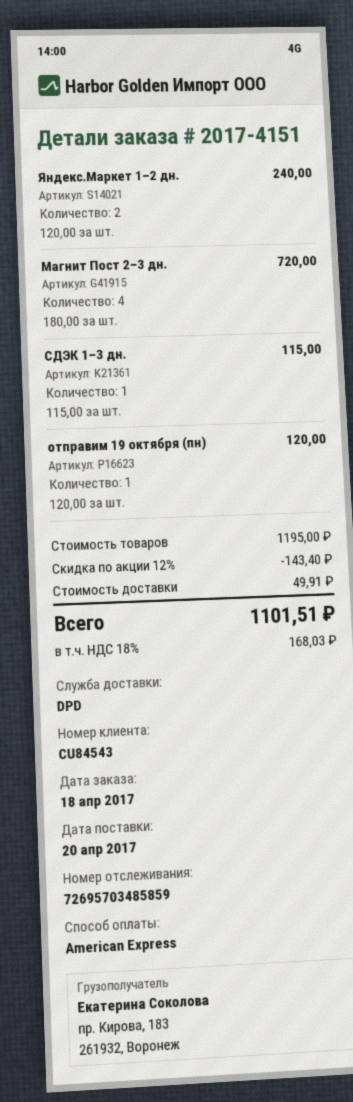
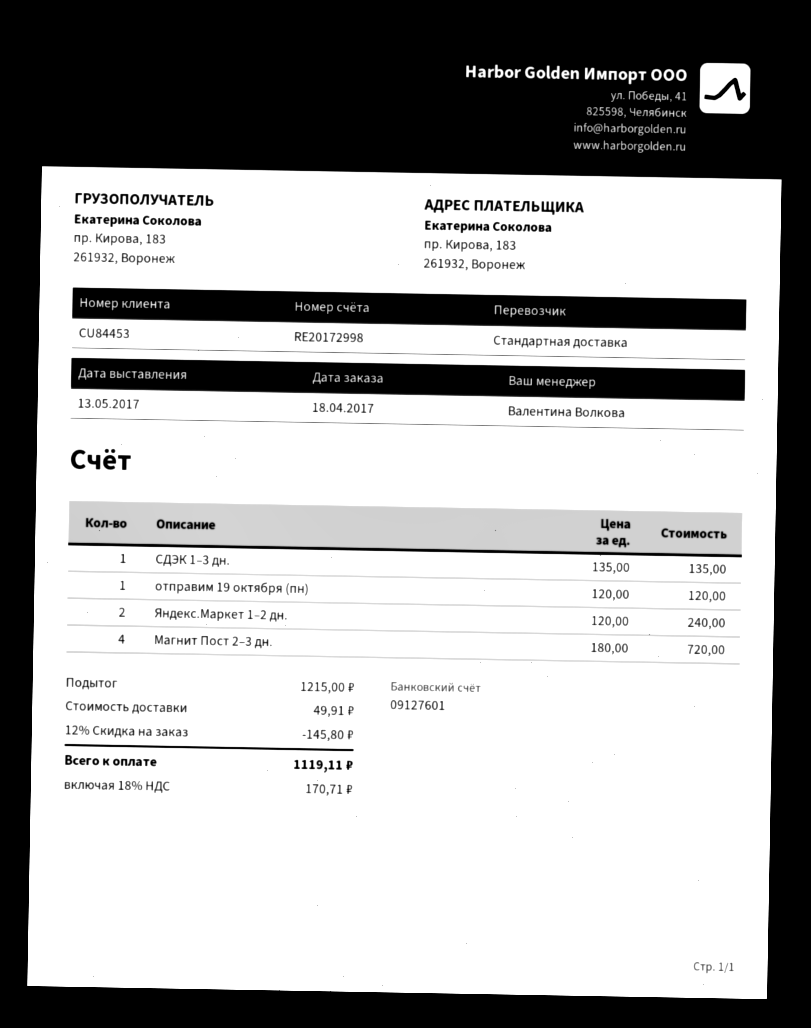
customer number: CU84543 -> CU84453
shipping method: DPD -> standard
СДЭК 1–3 дн.: 1 x 115.00 = 115.00 -> 1 x 135.00 = 135.00
subtotal: 1195.00 -> 1215.00
discount: 12% = 143.40 -> 12% = 145.80
tax: 18% = 168.03 -> 18% = 170.71
total: 1101.51 -> 1119.11

